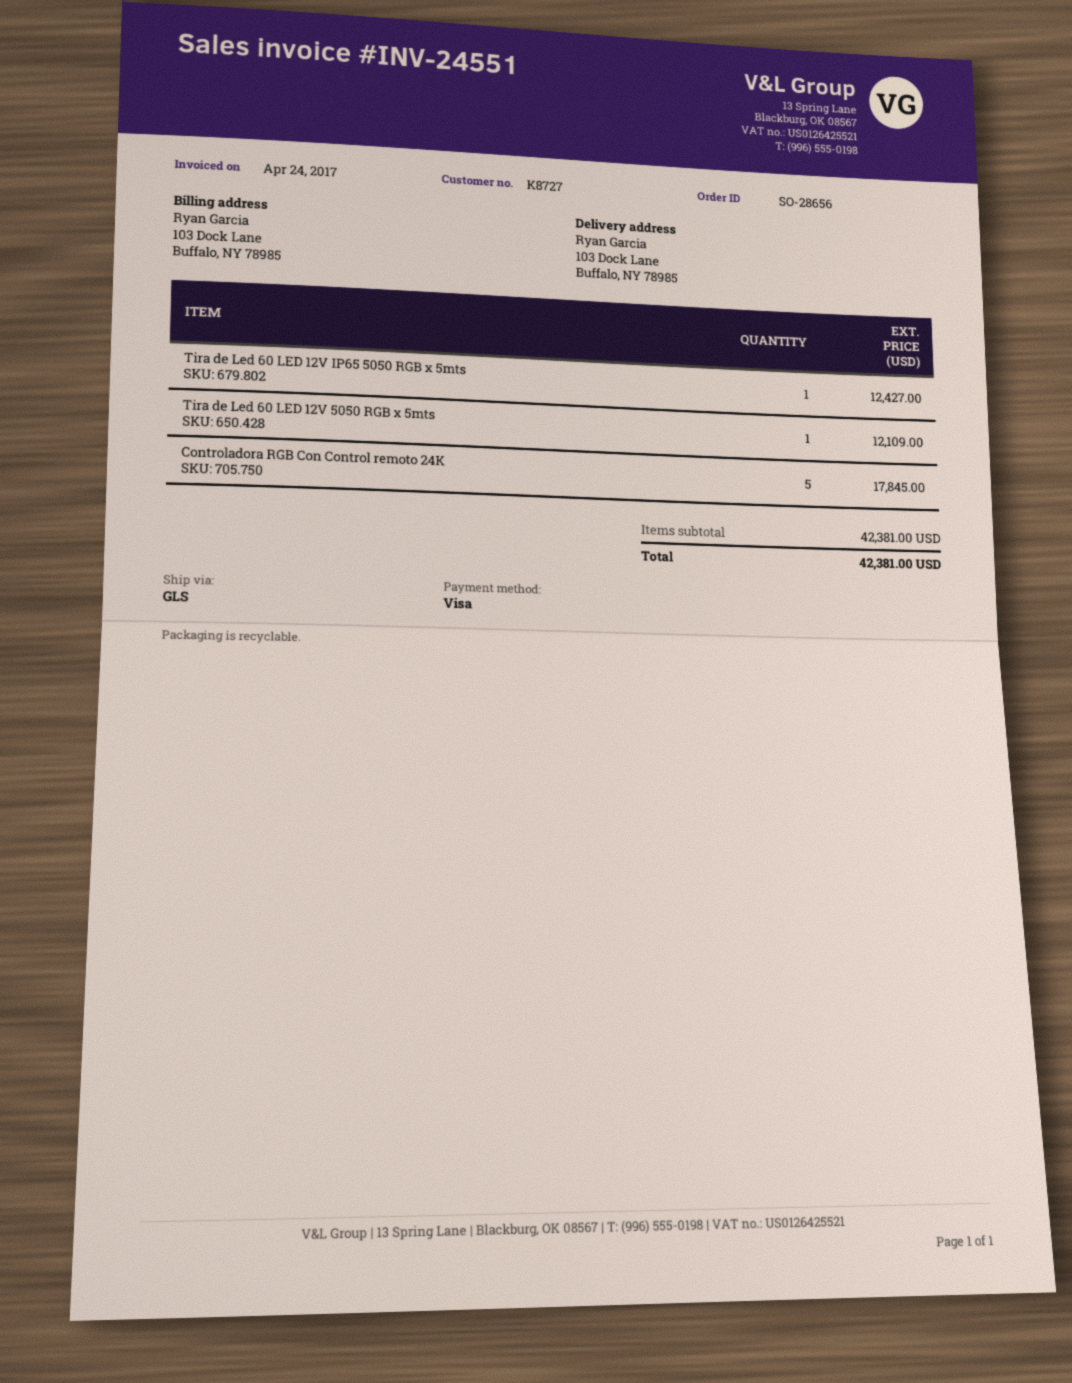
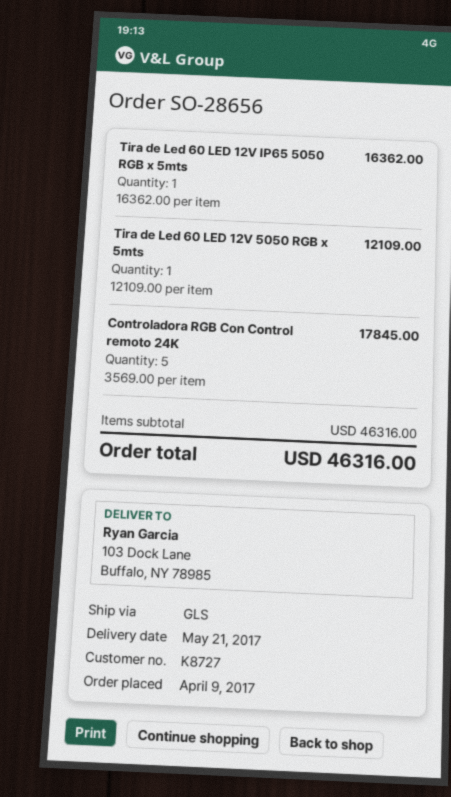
Tira de Led 60 LED 12V IP65 5050 RGB x 5mts: 1 for 12427.00 -> 1 for 16362.00
subtotal: 42381.00 -> 46316.00
total: 42381.00 -> 46316.00

